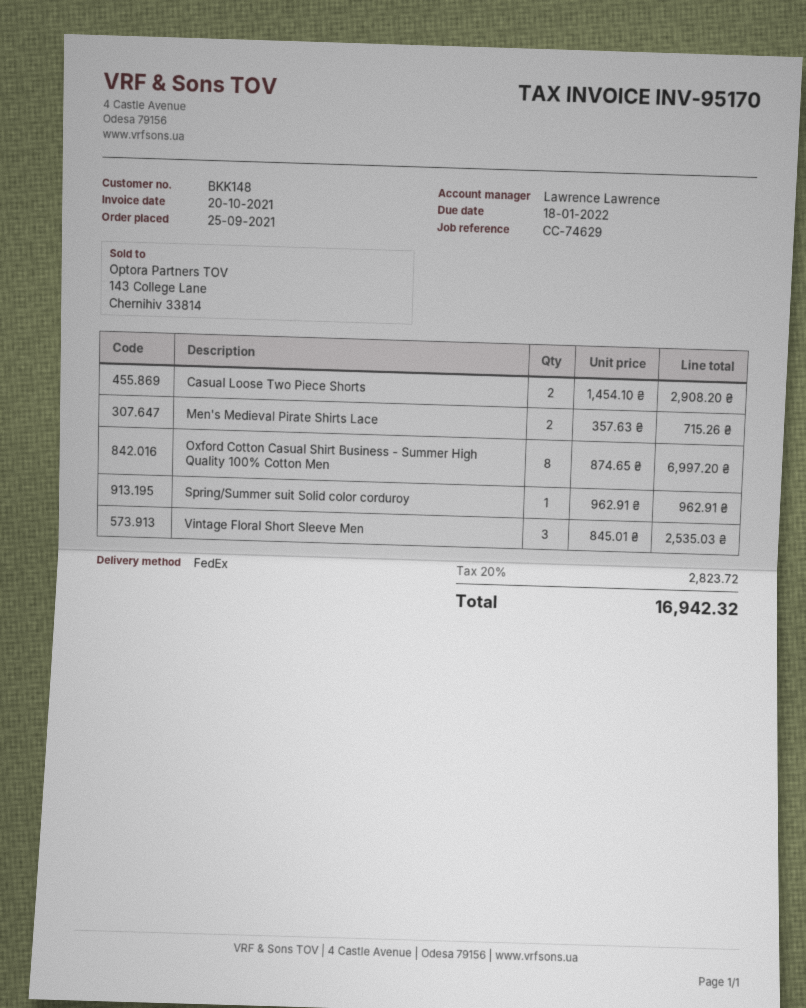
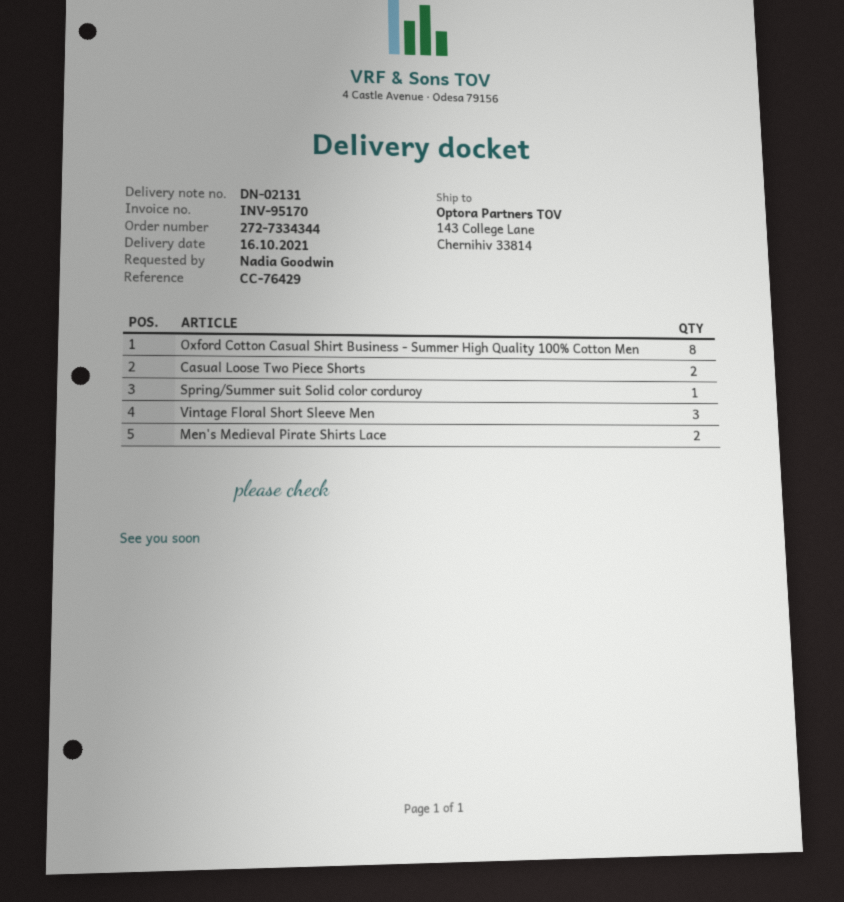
reference: CC-74629 -> CC-76429

